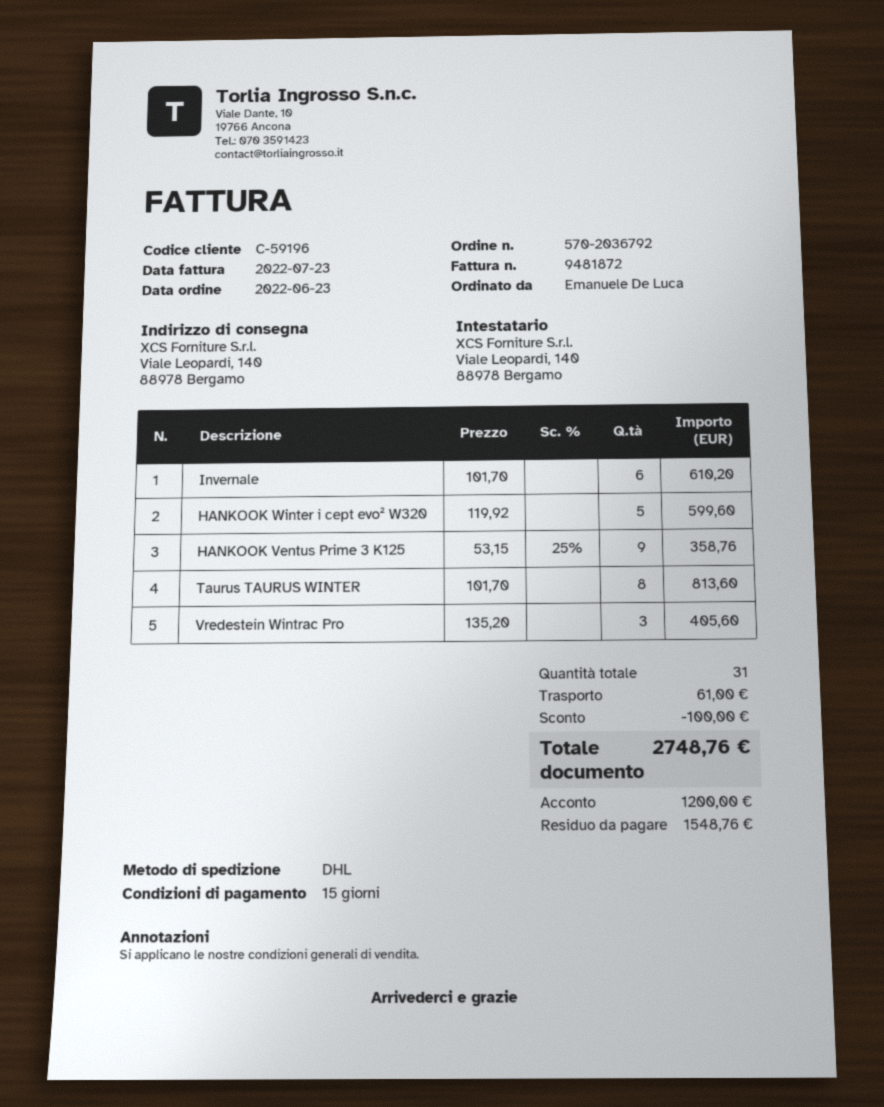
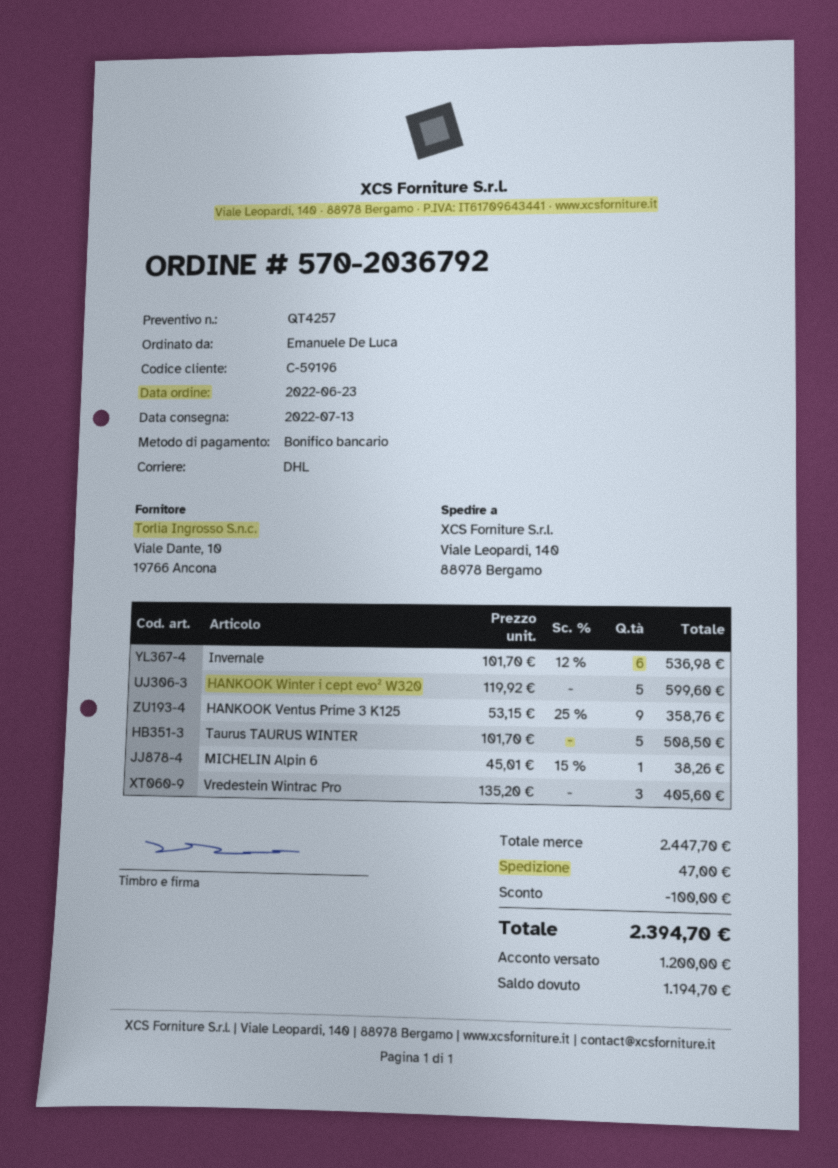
Invernale: 6 x 101.70 = 610.20 -> 6 x 101.70 - 12% = 536.98
Taurus TAURUS WINTER: 8 x 101.70 = 813.60 -> 5 x 101.70 = 508.50
MICHELIN Alpin 6: none -> 1 x 45.01 - 15% = 38.26
shipping: 61.00 -> 47.00
total: 2748.76 -> 2394.70
balance: 1548.76 -> 1194.70

